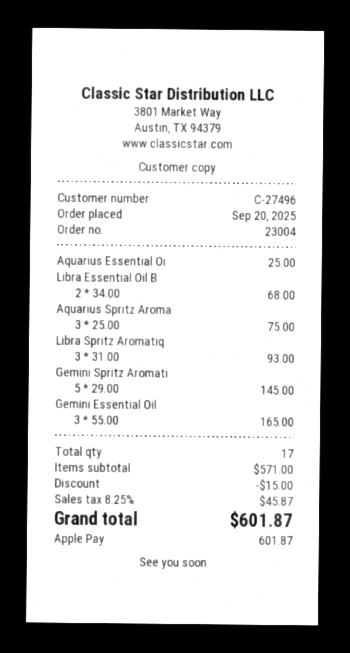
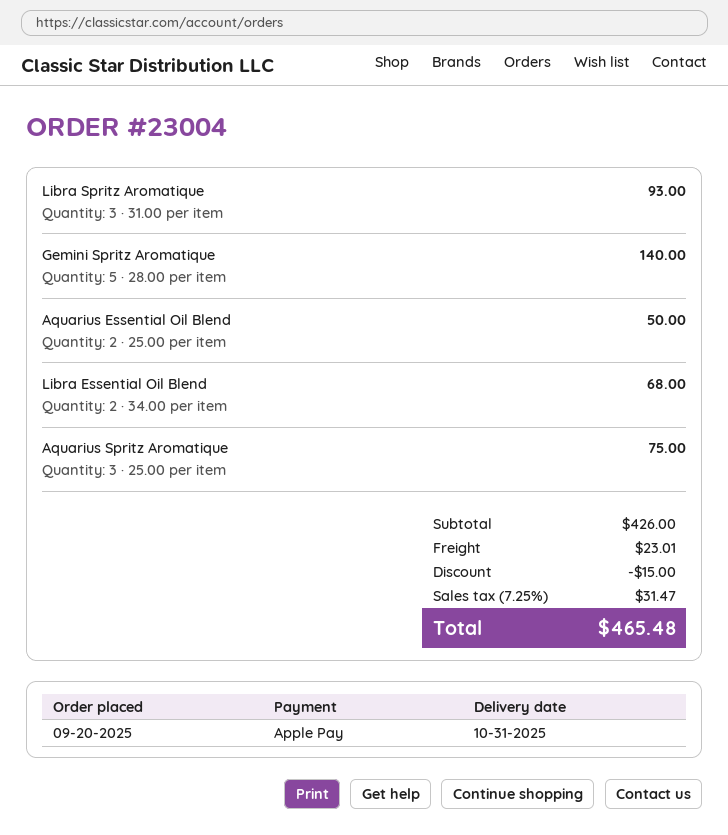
Aquarius Essential Oi: 1 x 25.00 = 25.00 -> 2 x 25.00 = 50.00
Gemini Spritz Aromati: 5 x 29.00 = 145.00 -> 5 x 28.00 = 140.00
Gemini Essential Oil: 3 x 55.00 = 165.00 -> none
subtotal: 571.00 -> 426.00
shipping: none -> 23.01
tax: 8.25% = 45.87 -> 7.25% = 31.47
total: 601.87 -> 465.48

